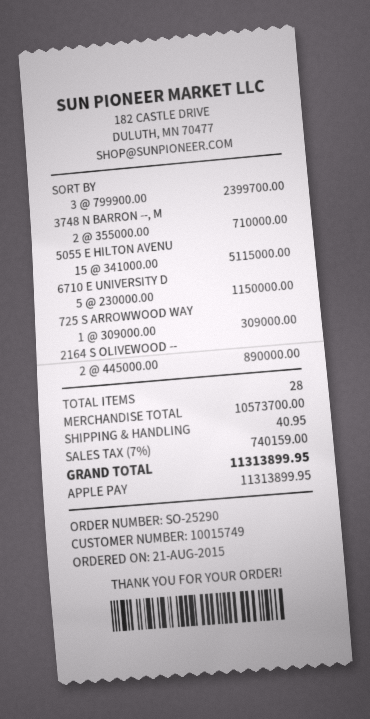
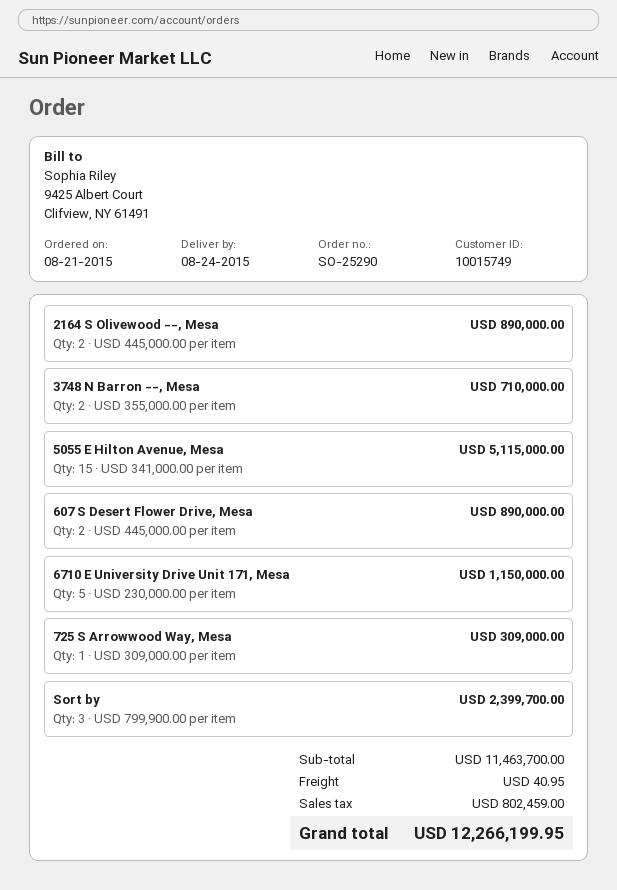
607 S Desert Flower Drive, Mesa: none -> 2 x 445000.00 = 890000.00
subtotal: 10573700.00 -> 11463700.00
tax: 740159.00 -> 802459.00
total: 11313899.95 -> 12266199.95

